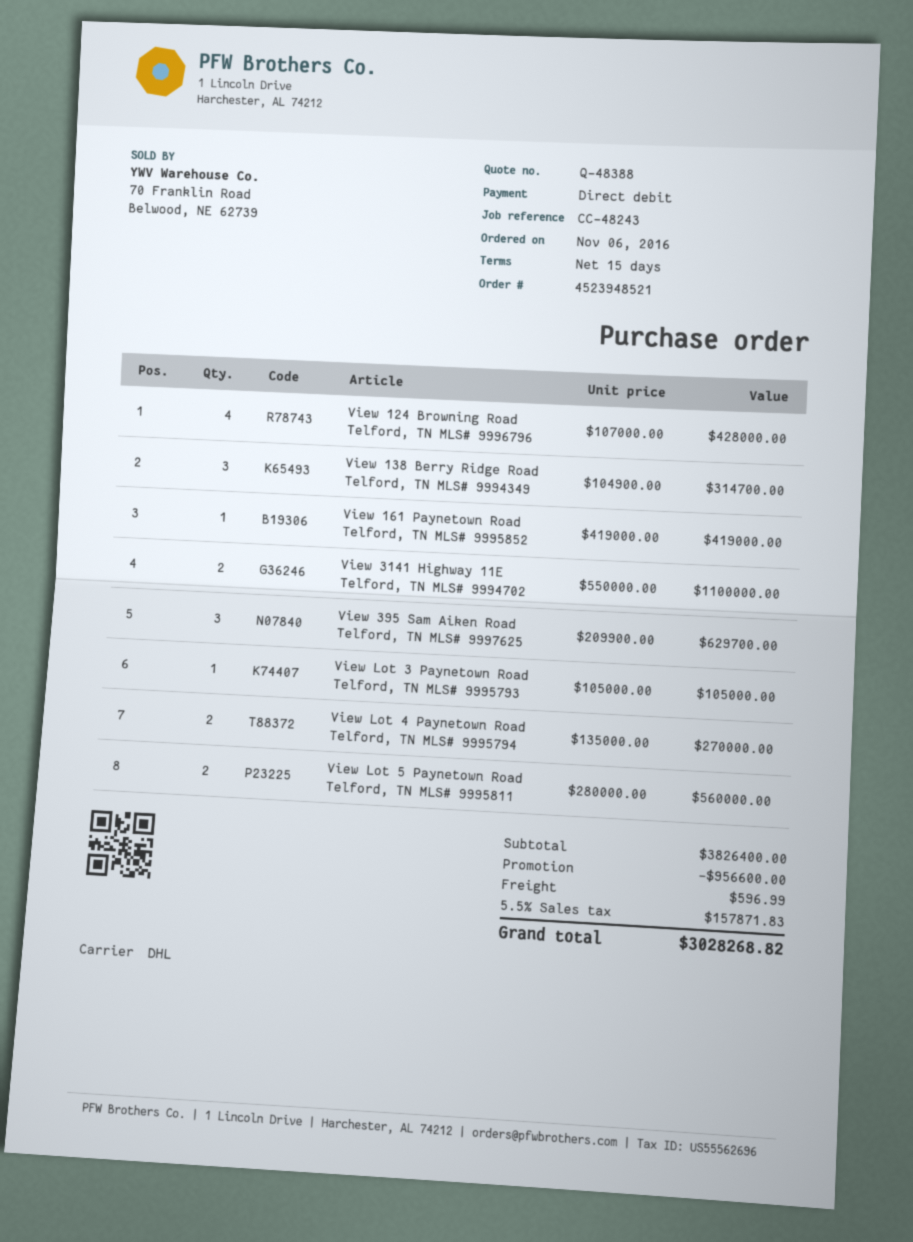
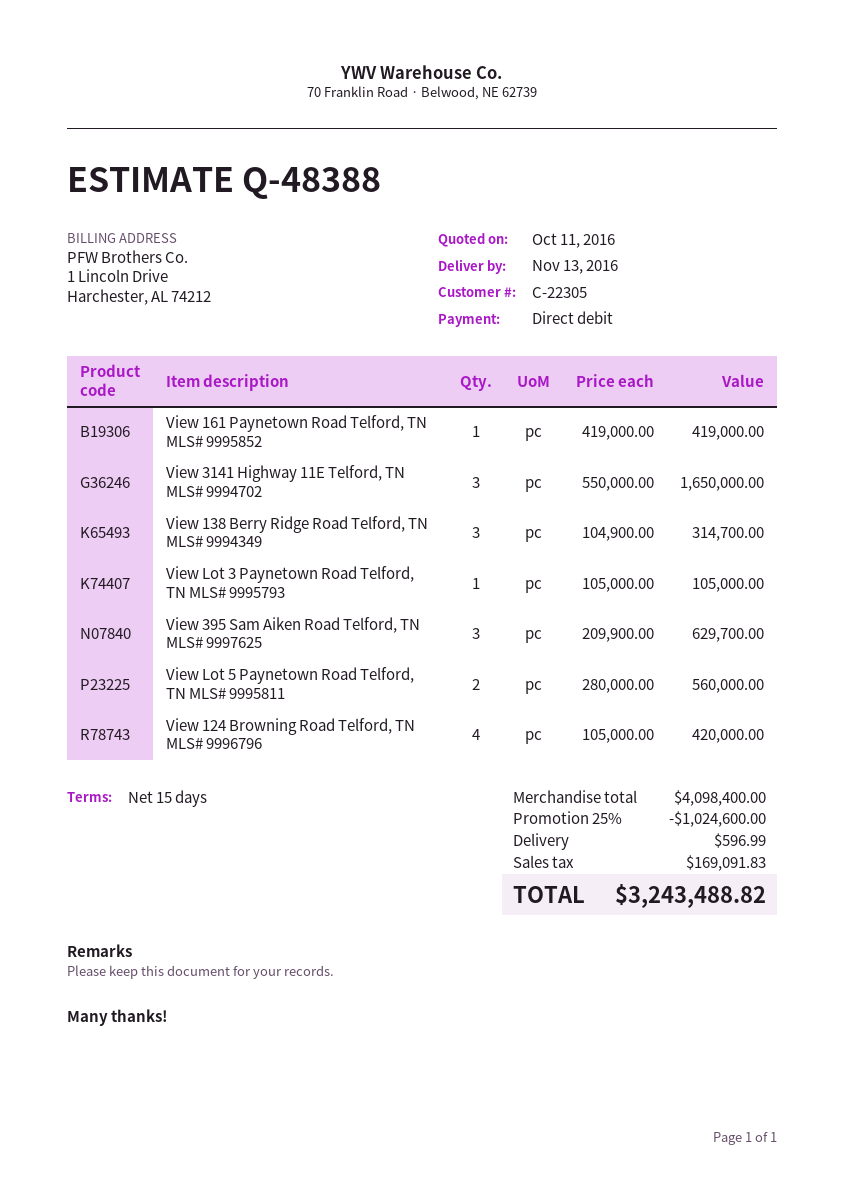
View 124 Browning Road Telford, TN MLS# 9996796: 4 x 107000.00 = 428000.00 -> 4 x 105000.00 = 420000.00
View 3141 Highway 11E Telford, TN MLS# 9994702: 2 x 550000.00 = 1100000.00 -> 3 x 550000.00 = 1650000.00
View Lot 4 Paynetown Road Telford, TN MLS# 9995794: 2 x 135000.00 = 270000.00 -> none
subtotal: 3826400.00 -> 4098400.00
discount: 956600.00 -> 1024600.00
tax: 157871.83 -> 169091.83
total: 3028268.82 -> 3243488.82

